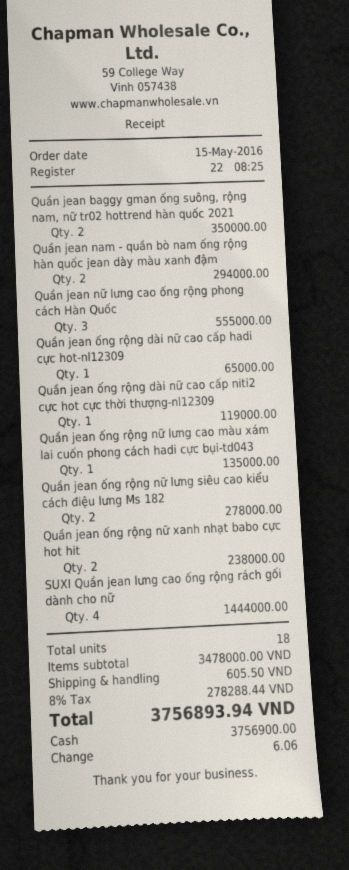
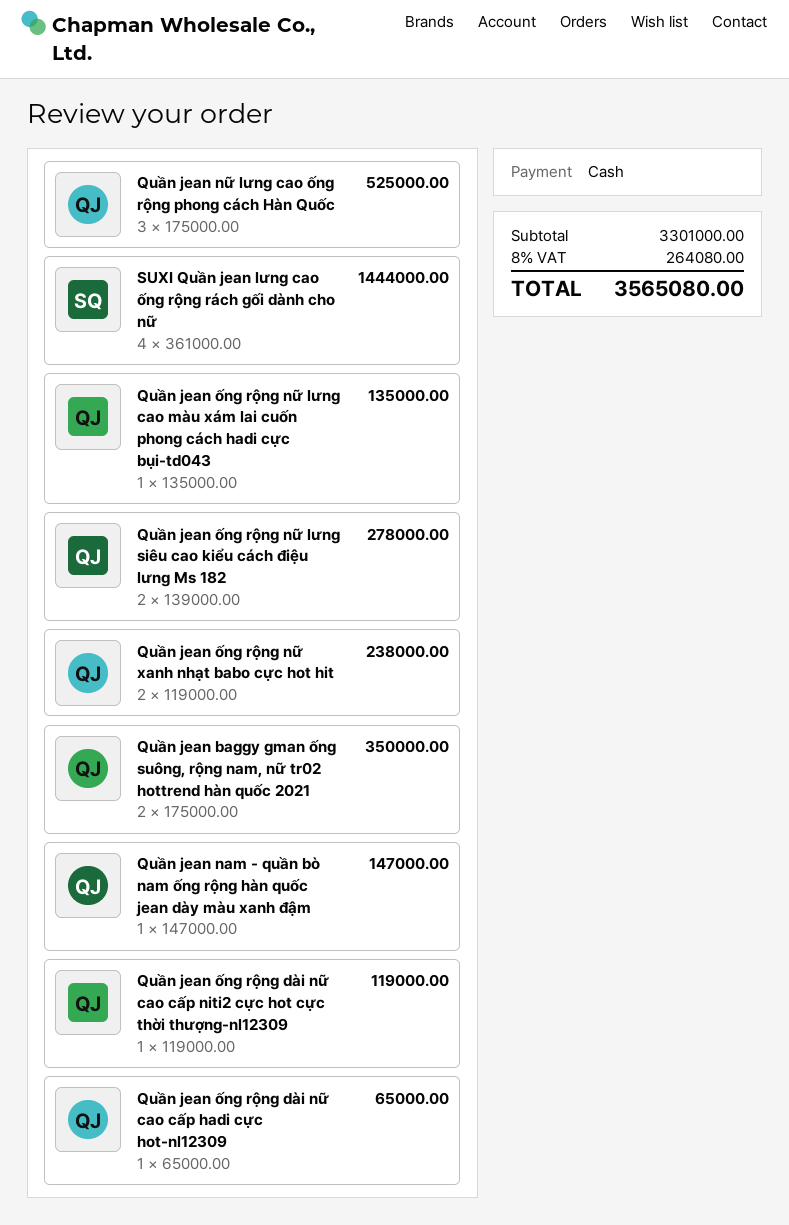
Quần jean nam - quần bò nam ống rộng hàn quốc jean dày màu xanh đậm: 2 for 294000.00 -> 1 for 147000.00
Quần jean nữ lưng cao ống rộng phong cách Hàn Quốc: 3 for 555000.00 -> 3 for 525000.00
subtotal: 3478000.00 -> 3301000.00
shipping: 605.50 -> none
tax: 8% = 278288.44 -> 8% = 264080.00
total: 3756893.94 -> 3565080.00

